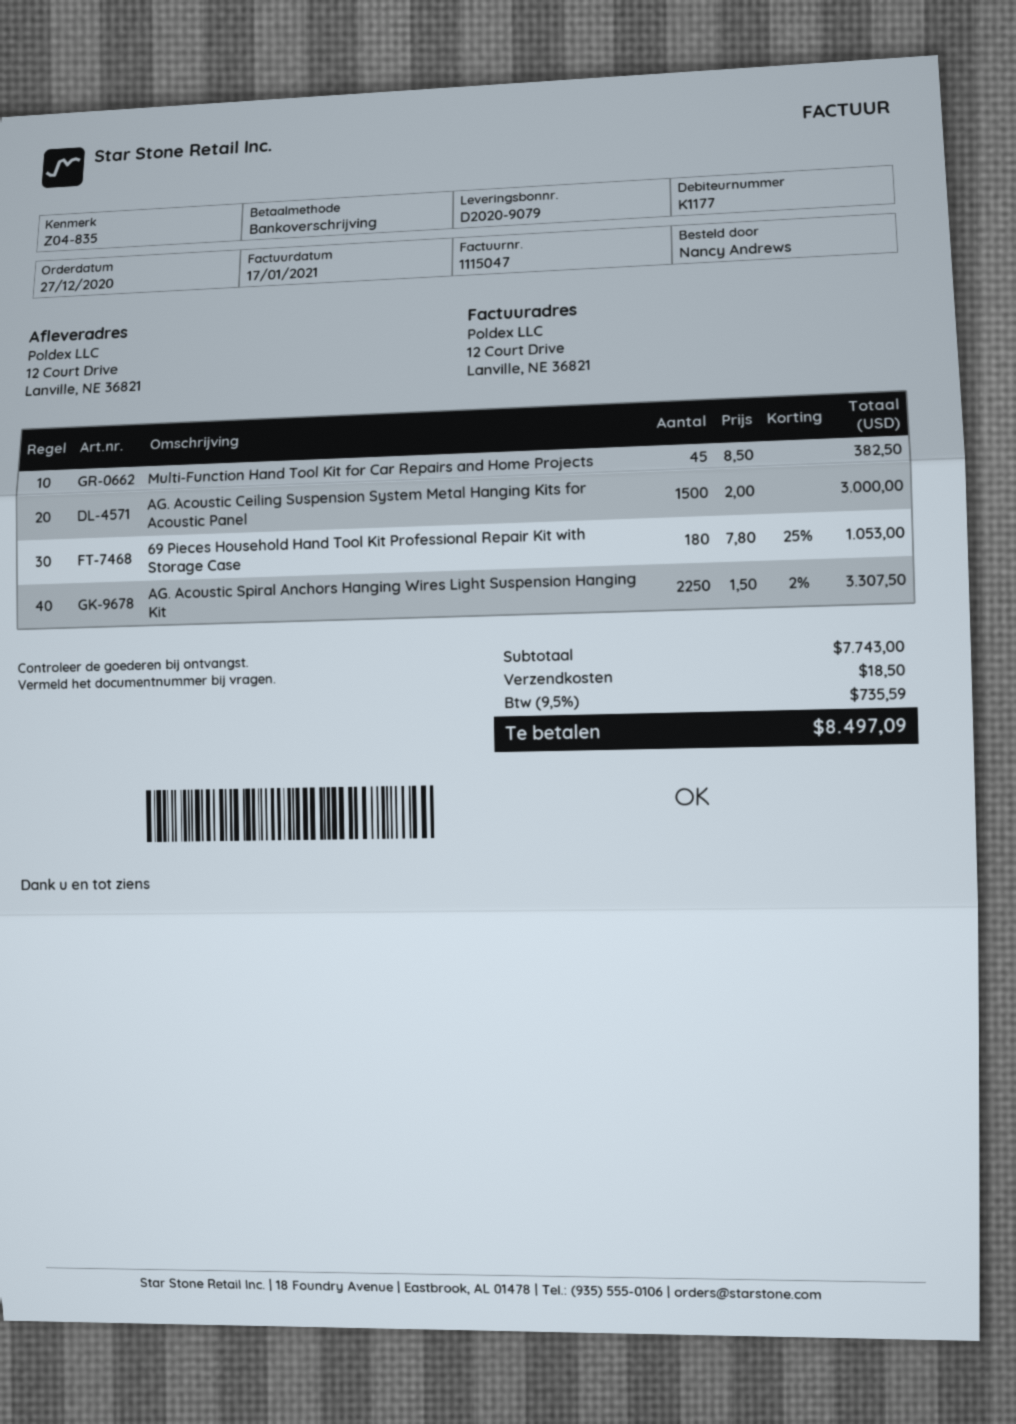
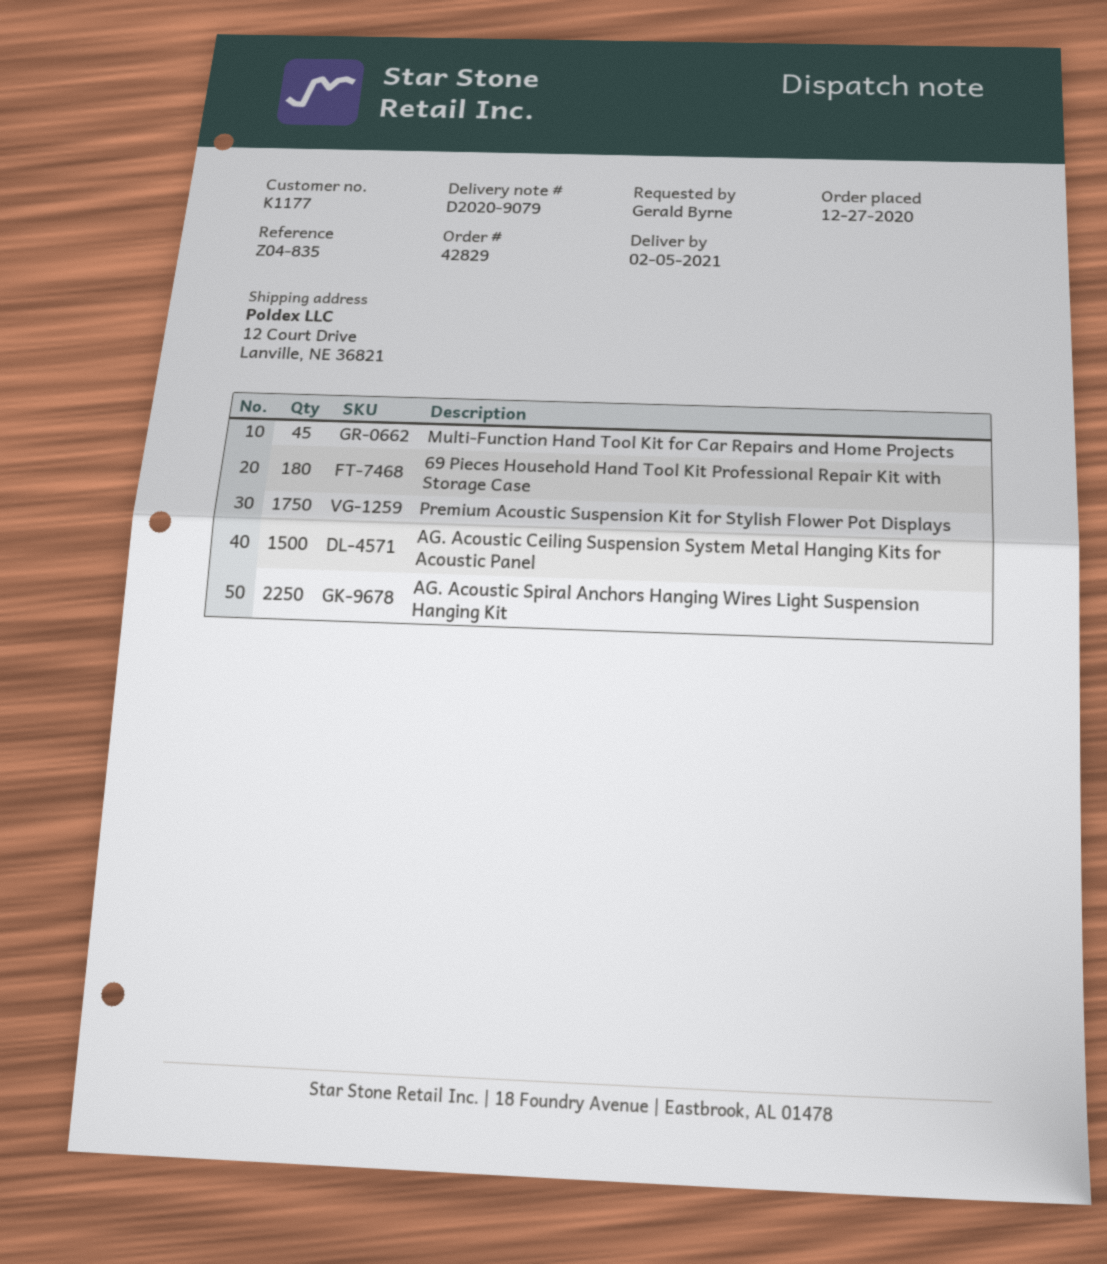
ordered by: Nancy Andrews -> Gerald Byrne
Premium Acoustic Suspension Kit for Stylish Flower Pot Displays: none -> 1750

